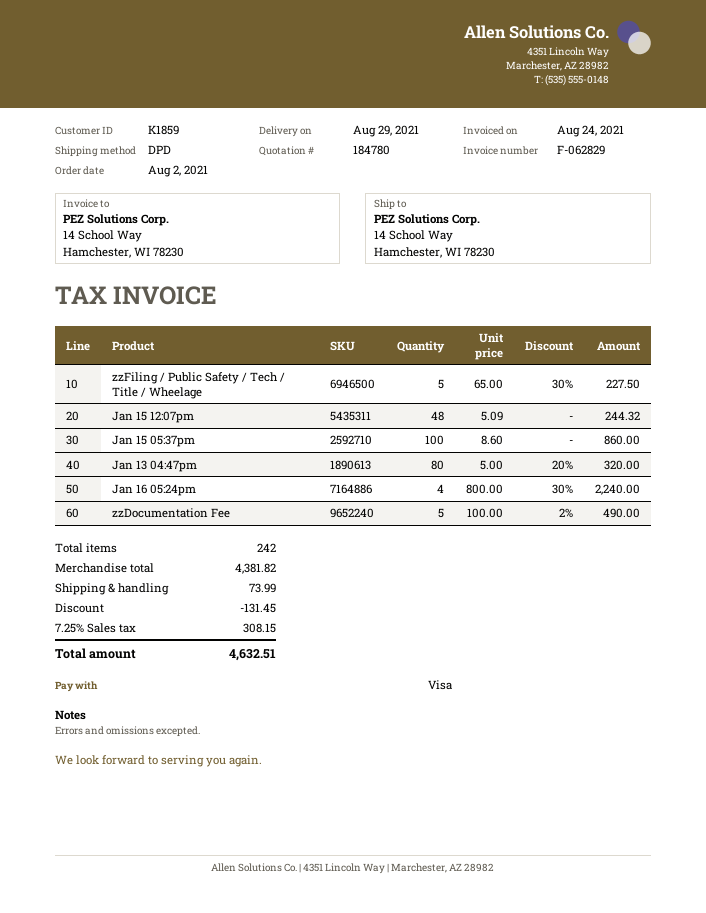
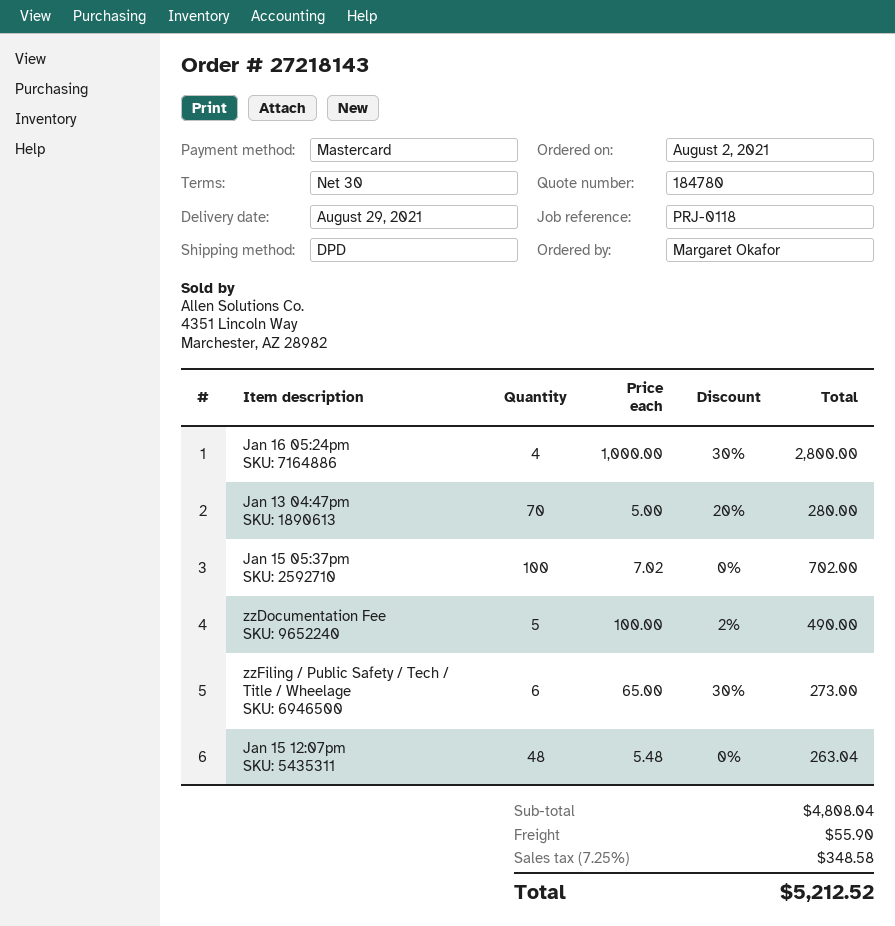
payment method: Visa -> Mastercard
zzFiling / Public Safety / Tech / Title / Wheelage: 5 x 65.00 - 30% = 227.50 -> 6 x 65.00 - 30% = 273.00
Jan 15 12:07pm: 48 x 5.09 = 244.32 -> 48 x 5.48 = 263.04
Jan 15 05:37pm: 100 x 8.60 = 860.00 -> 100 x 7.02 = 702.00
Jan 13 04:47pm: 80 x 5.00 - 20% = 320.00 -> 70 x 5.00 - 20% = 280.00
Jan 16 05:24pm: 4 x 800.00 - 30% = 2240.00 -> 4 x 1000.00 - 30% = 2800.00
subtotal: 4381.82 -> 4808.04
discount: 131.45 -> none
shipping: 73.99 -> 55.90
tax: 7.25% = 308.15 -> 7.25% = 348.58
total: 4632.51 -> 5212.52

